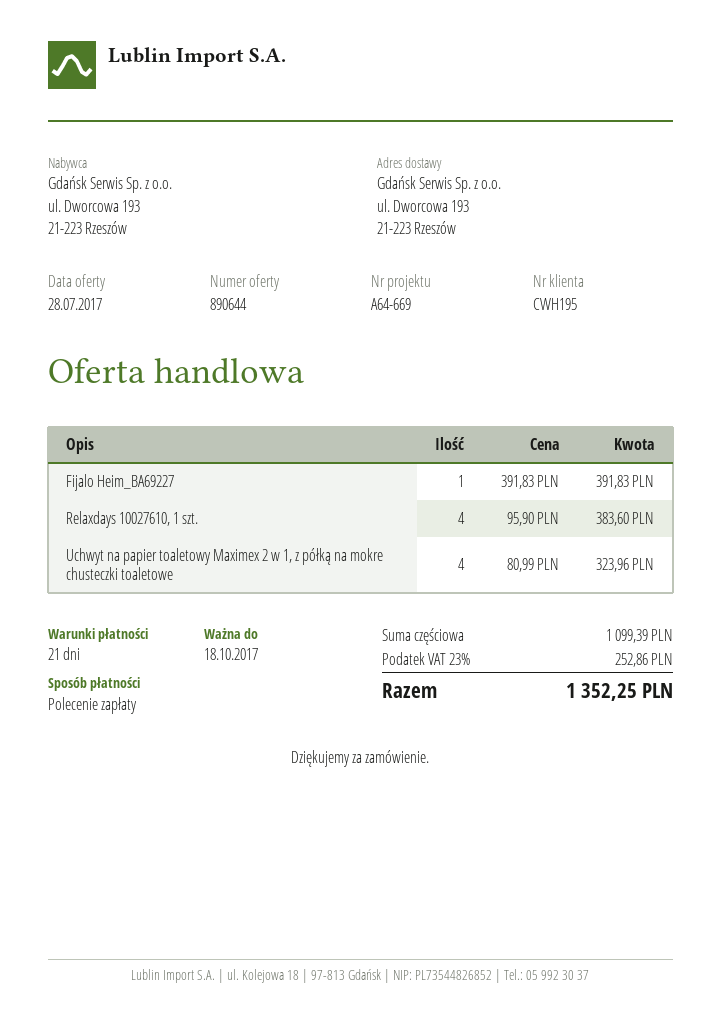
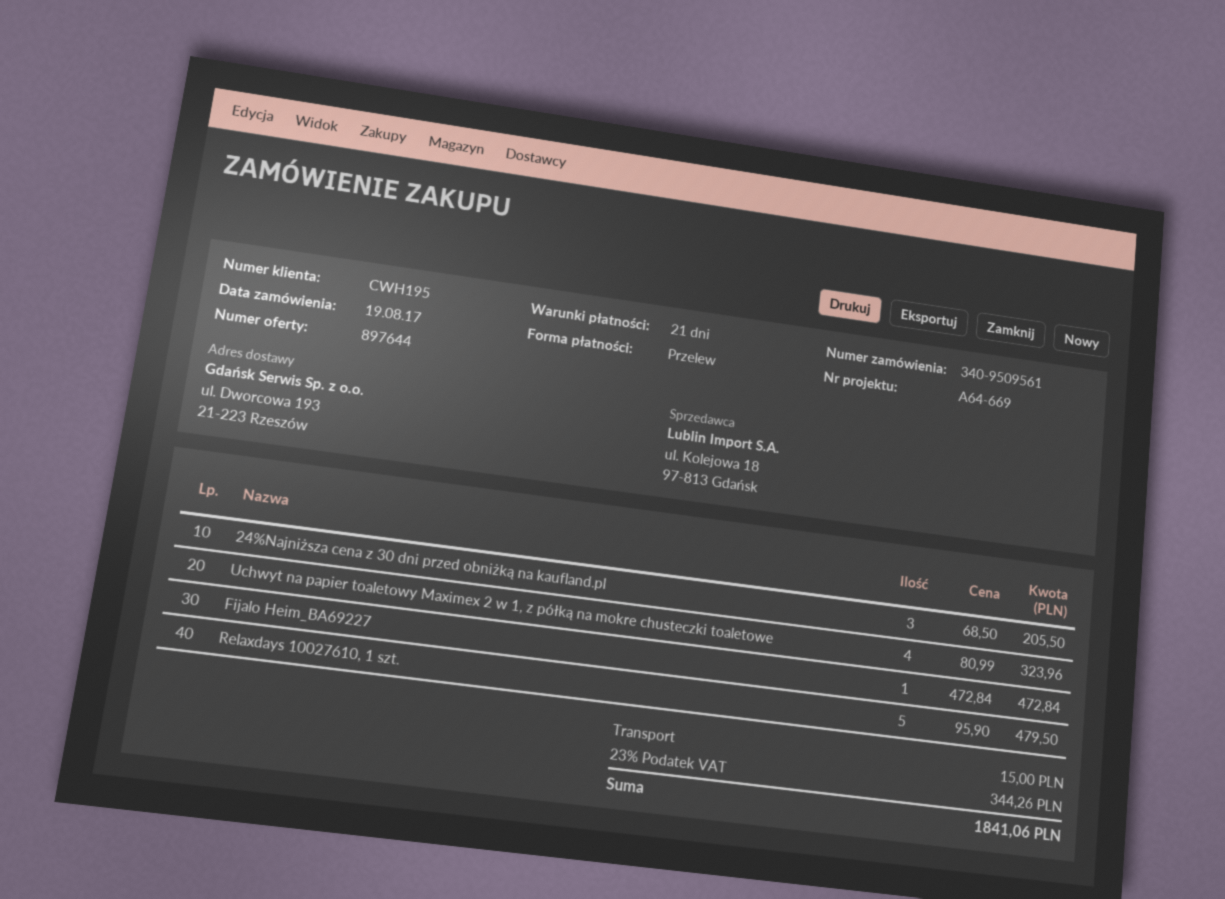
quote number: 890644 -> 897644
payment method: direct debit -> bank transfer
Fijalo Heim_BA69227: 1 x 391.83 = 391.83 -> 1 x 472.84 = 472.84
Relaxdays 10027610, 1 szt.: 4 x 95.90 = 383.60 -> 5 x 95.90 = 479.50
24%Najniższa cena z 30 dni przed obniżką na kaufland.pl: none -> 3 x 68.50 = 205.50
shipping: none -> 15.00
tax: 23% = 252.86 -> 23% = 344.26
total: 1352.25 -> 1841.06

